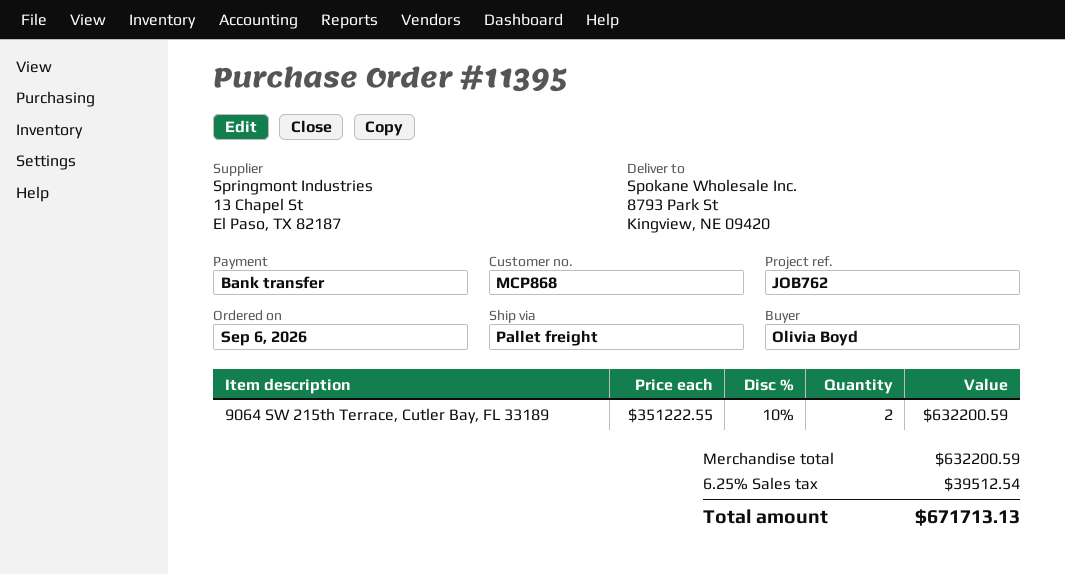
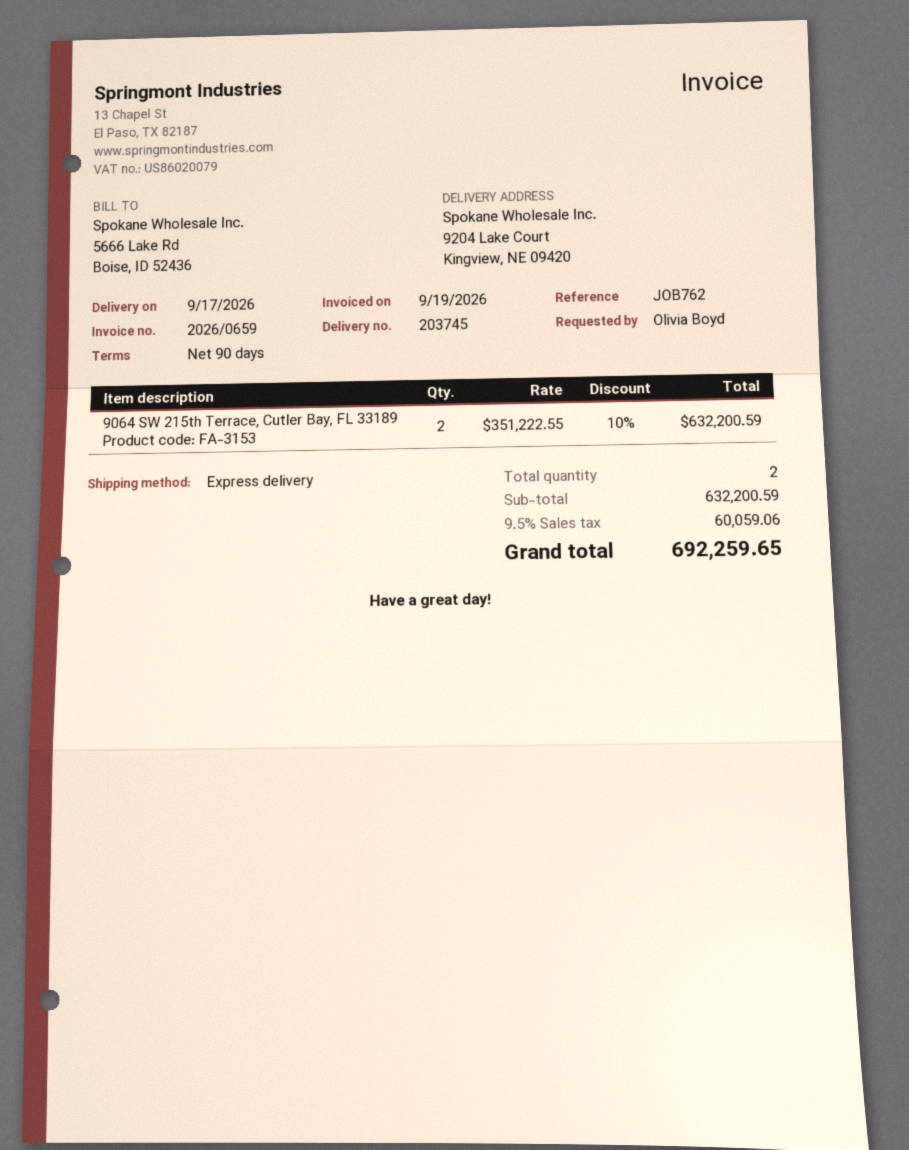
shipping method: pallet freight -> express
ship to: 8793 Park St, Kingview, NE 09420 -> 9204 Lake Court, Kingview, NE 09420
tax: 6.25% = 39512.54 -> 9.5% = 60059.06
total: 671713.13 -> 692259.65

